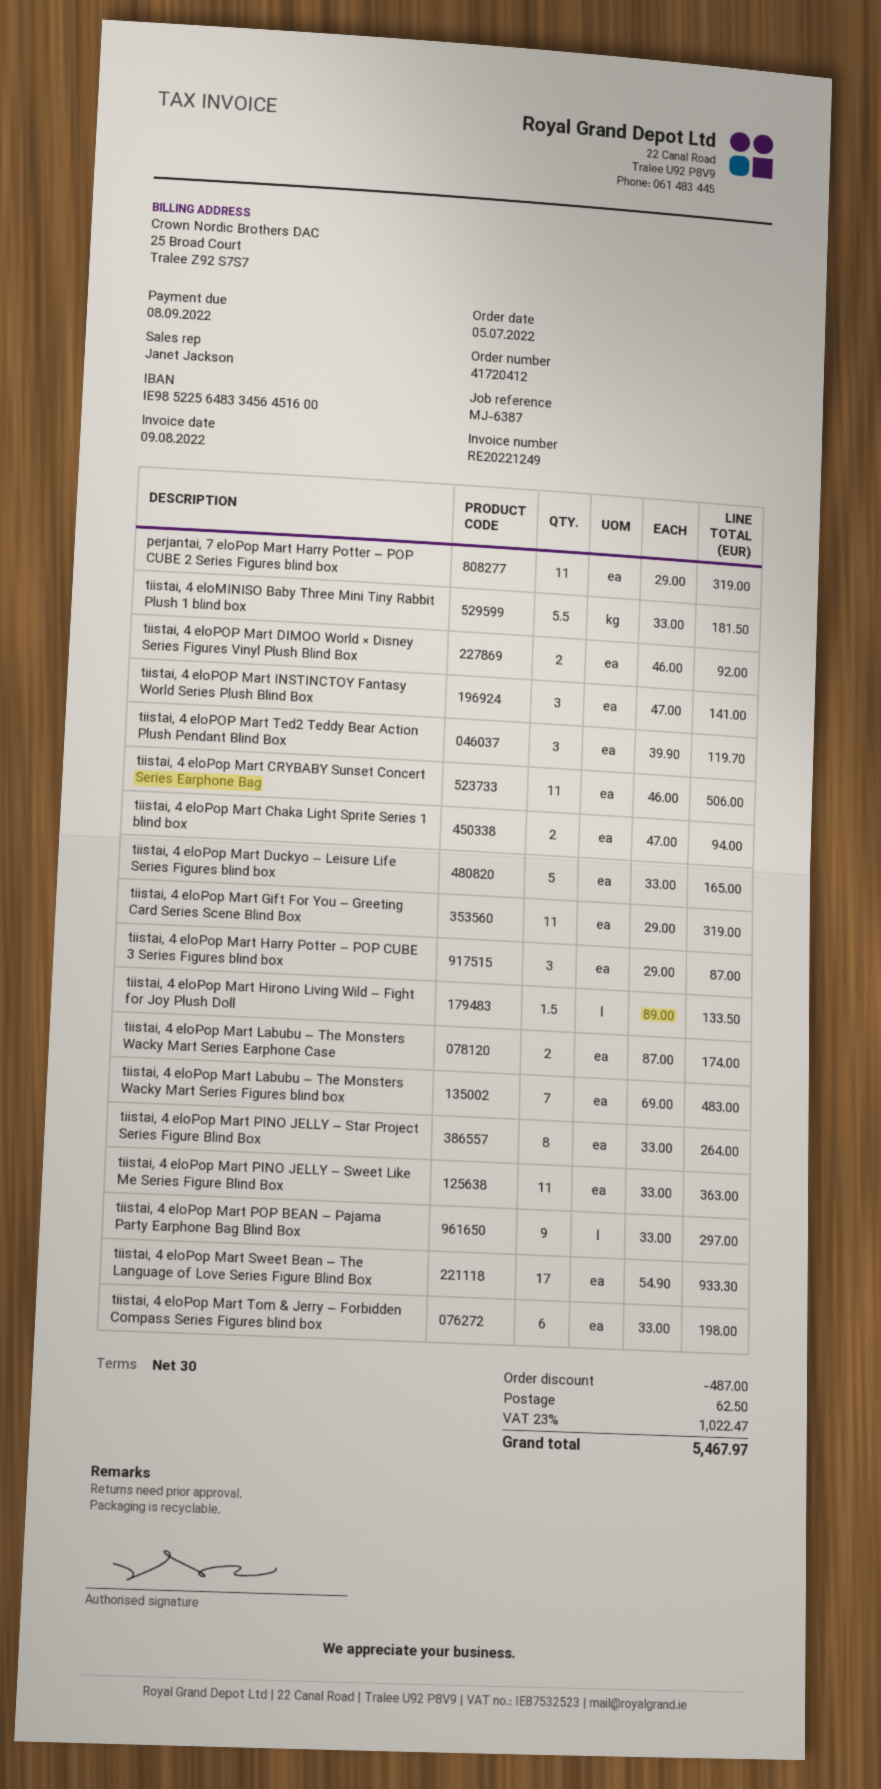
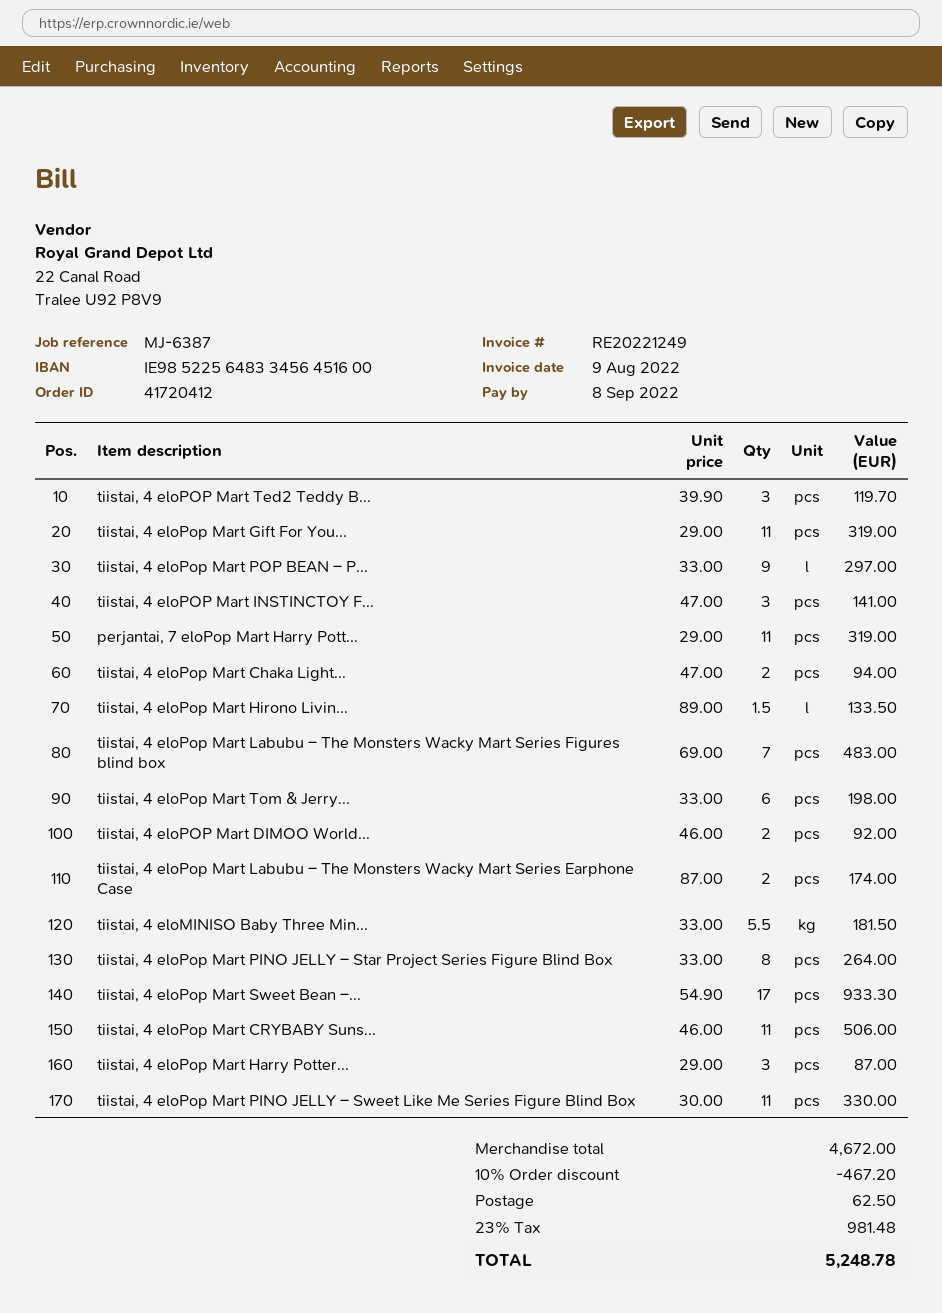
tiistai, 4 eloPop Mart Duckyo – Leisure Life Series Figures blind box: 5 x 33.00 = 165.00 -> none
tiistai, 4 eloPop Mart PINO JELLY – Sweet Like Me Series Figure Blind Box: 11 x 33.00 = 363.00 -> 11 x 30.00 = 330.00
discount: 487.00 -> 467.20
tax: 23% = 1022.47 -> 23% = 981.48
total: 5467.97 -> 5248.78

